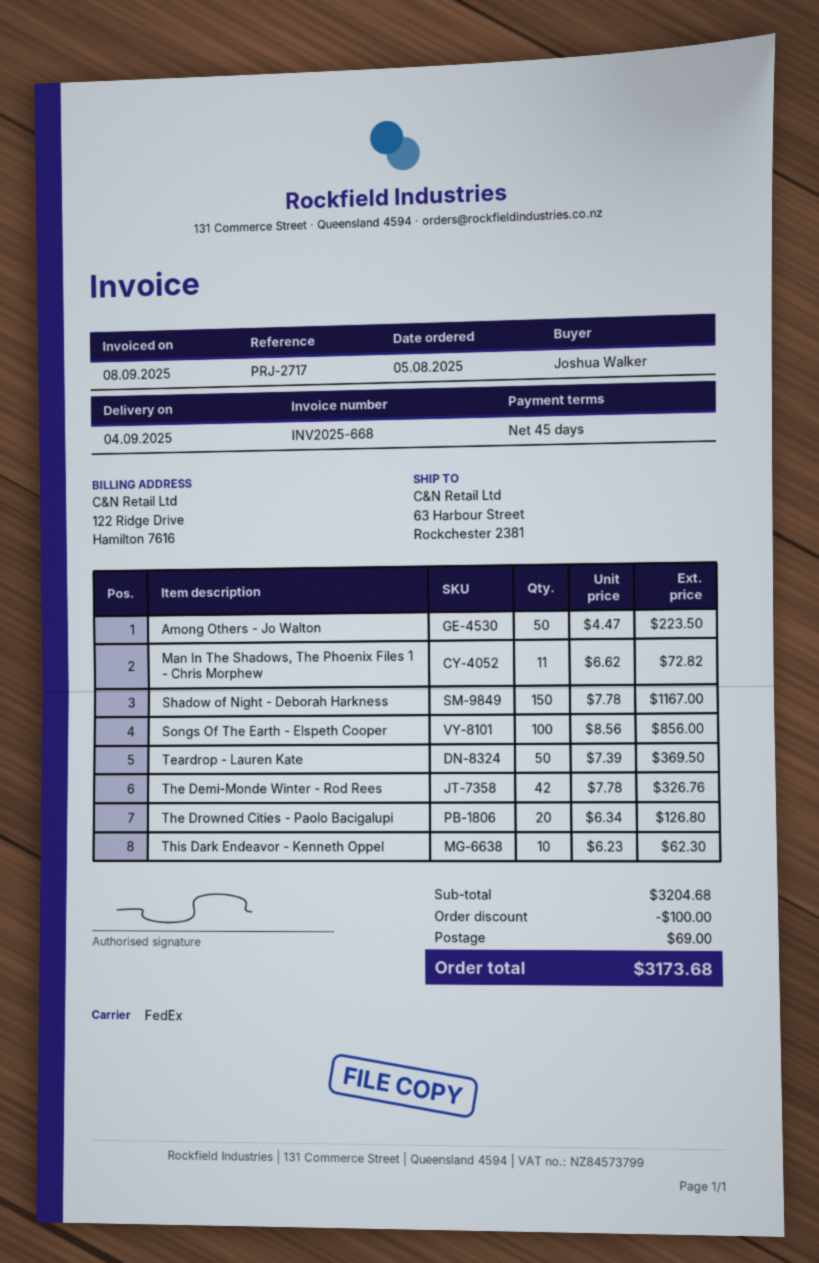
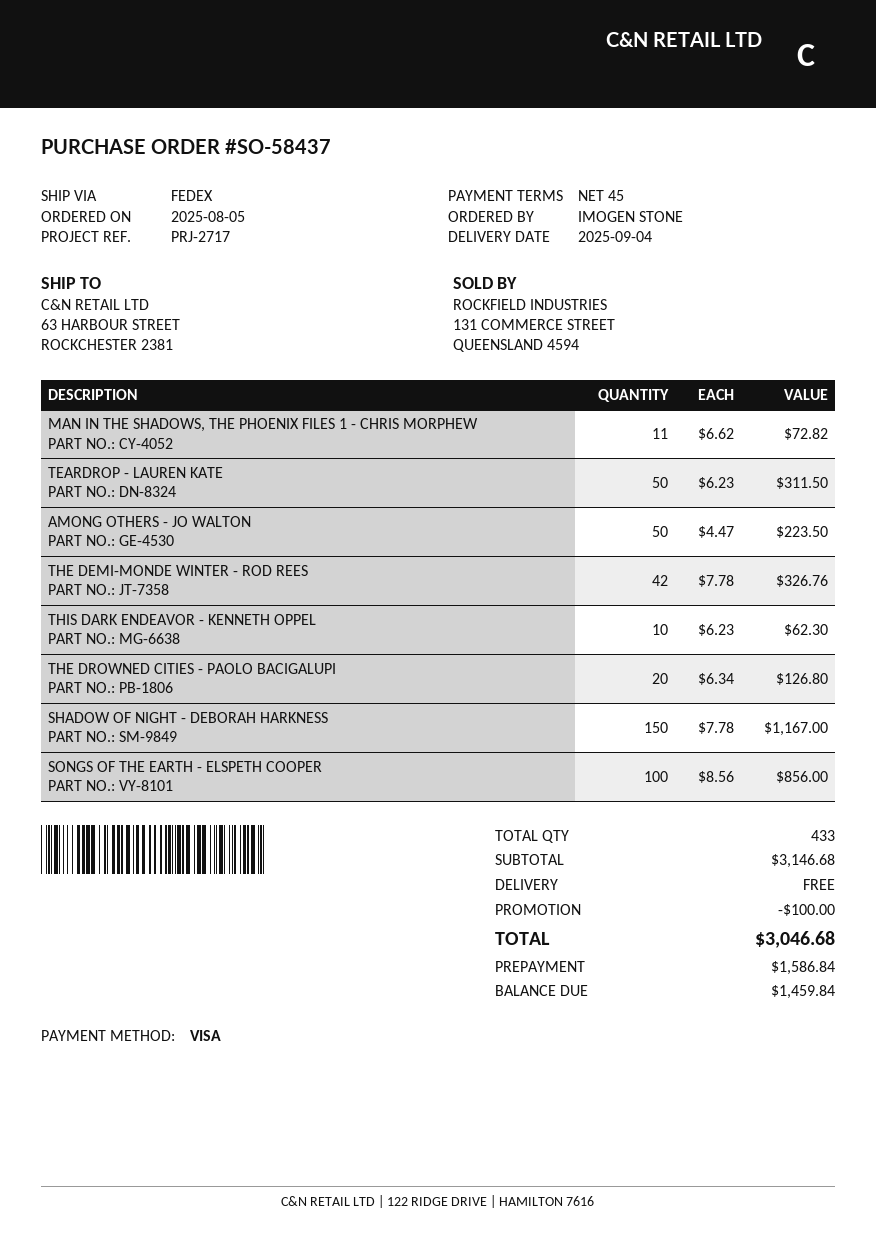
ordered by: Joshua Walker -> IMOGEN STONE
Teardrop - Lauren Kate: 50 x 7.39 = 369.50 -> 50 x 6.23 = 311.50
subtotal: 3204.68 -> 3146.68
shipping: 69.00 -> 0.00
total: 3173.68 -> 3046.68

